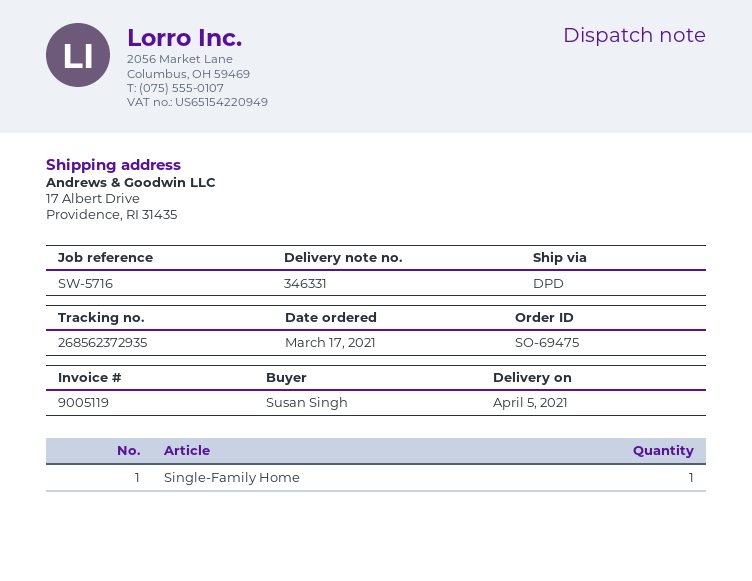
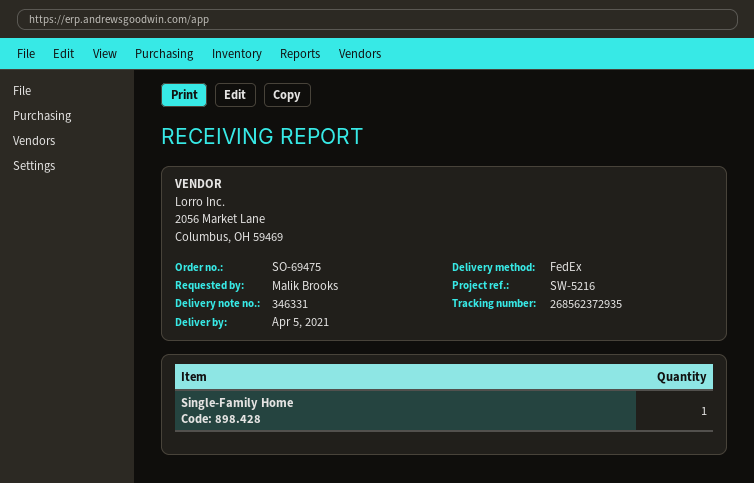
reference: SW-5716 -> SW-5216
ordered by: Susan Singh -> Malik Brooks
shipping method: DPD -> FedEx

